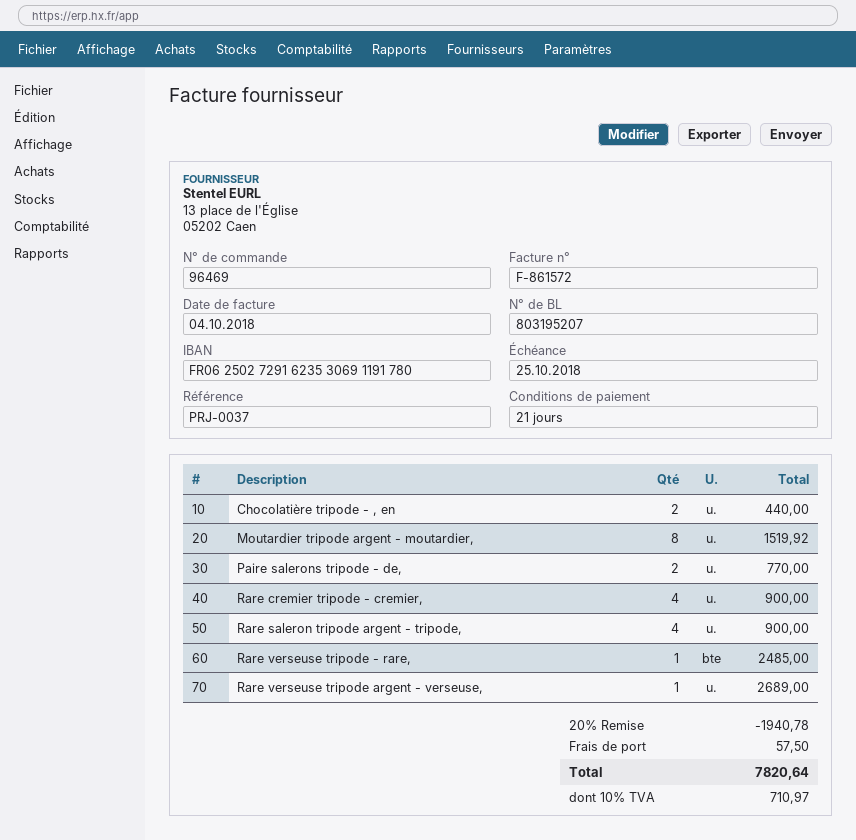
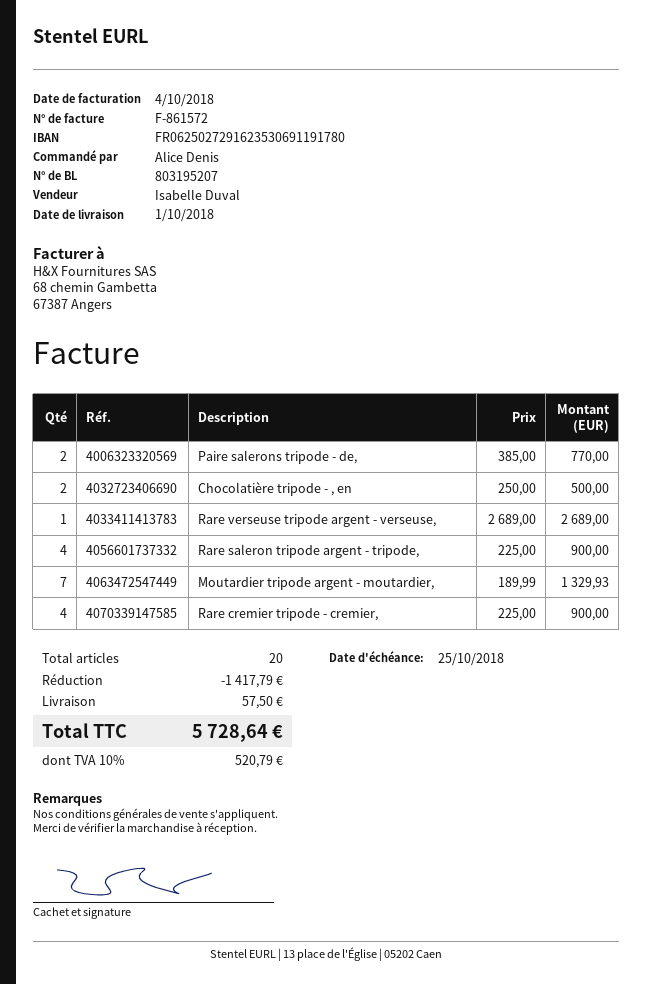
Chocolatière tripode - , en: 2 for 440.00 -> 2 for 500.00
Moutardier tripode argent - moutardier,: 8 for 1519.92 -> 7 for 1329.93
Rare verseuse tripode - rare,: 1 for 2485.00 -> none
discount: 1940.78 -> 1417.79
tax: 10% = 710.97 -> 10% = 520.79
total: 7820.64 -> 5728.64

